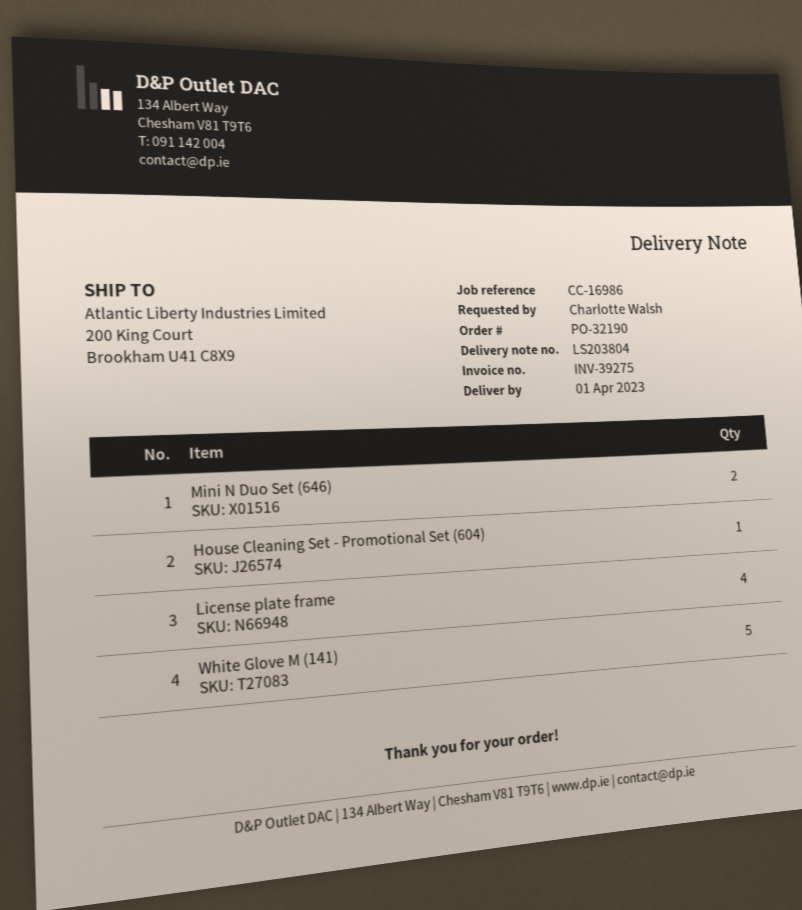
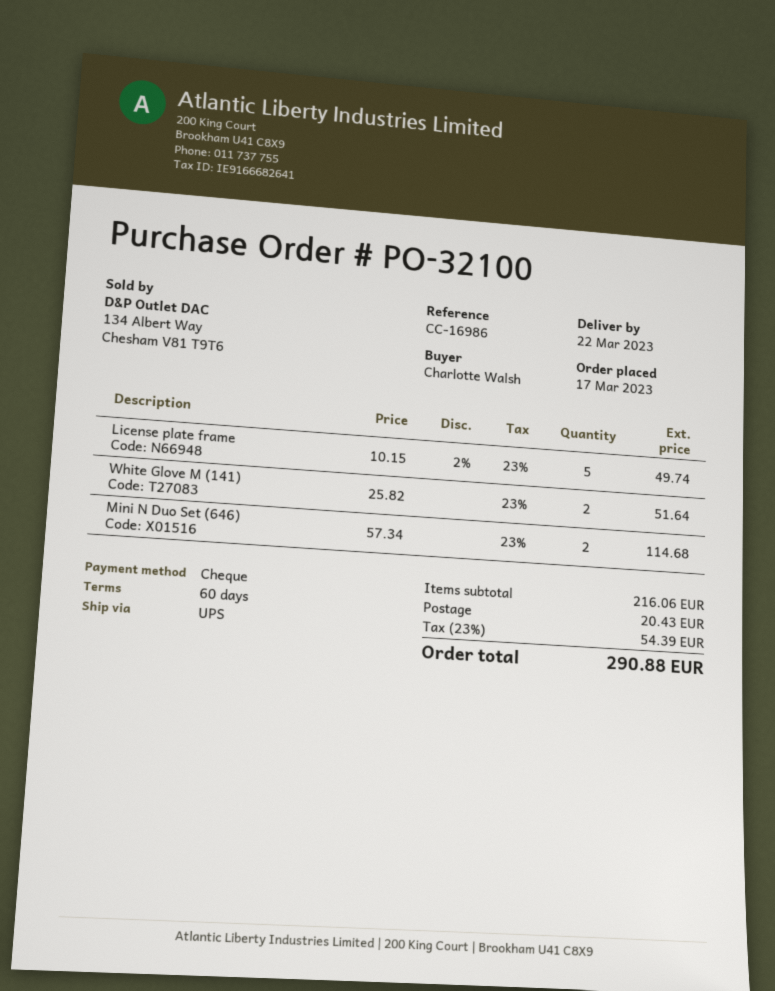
order number: PO-32190 -> PO-32100
delivery date: 2023-04-01 -> 2023-03-22
House Cleaning Set - Promotional Set (604): 1 -> none
License plate frame: 4 -> 5
White Glove M (141): 5 -> 2

